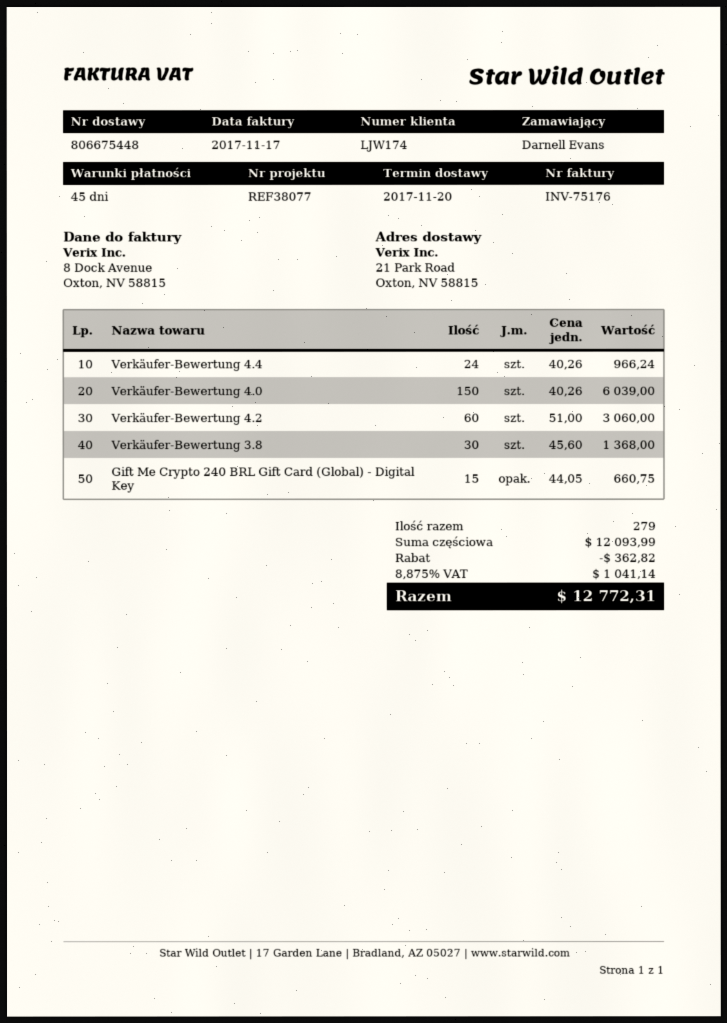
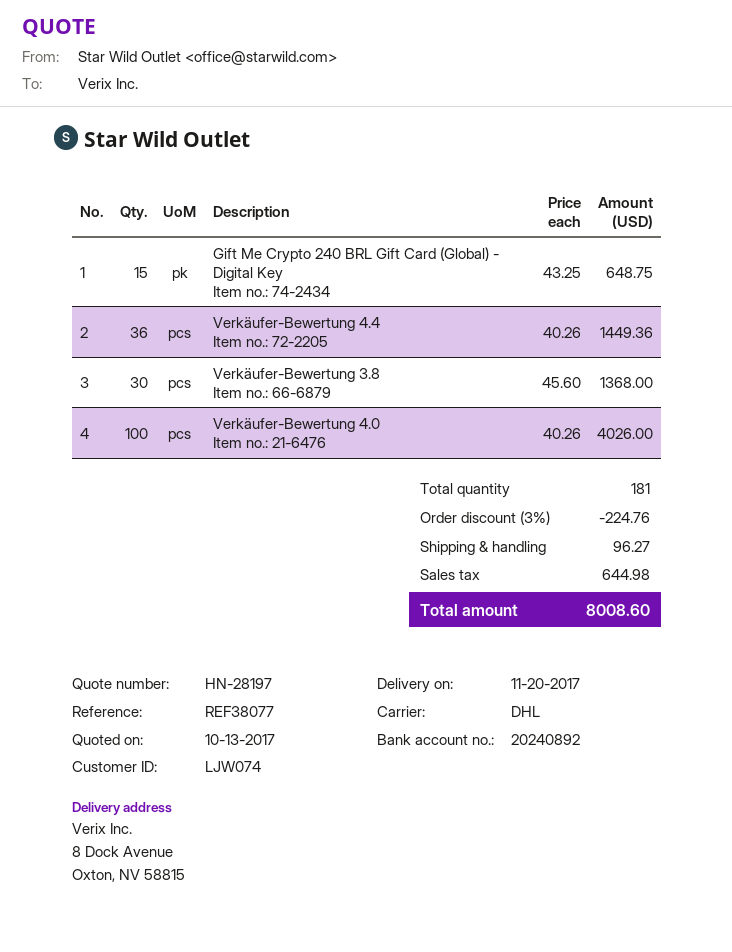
customer number: LJW174 -> LJW074
ship to: 21 Park Road, Oxton, NV 58815 -> 8 Dock Avenue, Oxton, NV 58815
Verkäufer-Bewertung 4.4: 24 x 40.26 = 966.24 -> 36 x 40.26 = 1449.36
Verkäufer-Bewertung 4.0: 150 x 40.26 = 6039.00 -> 100 x 40.26 = 4026.00
Verkäufer-Bewertung 4.2: 60 x 51.00 = 3060.00 -> none
Gift Me Crypto 240 BRL Gift Card (Global) - Digital Key: 15 x 44.05 = 660.75 -> 15 x 43.25 = 648.75
total quantity: 279 -> 181
discount: 362.82 -> 224.76
shipping: none -> 96.27
tax: 1041.14 -> 644.98
total: 12772.31 -> 8008.60

